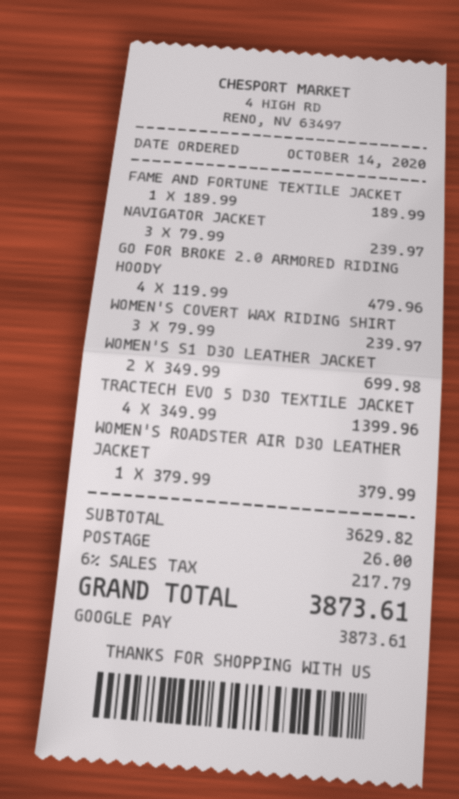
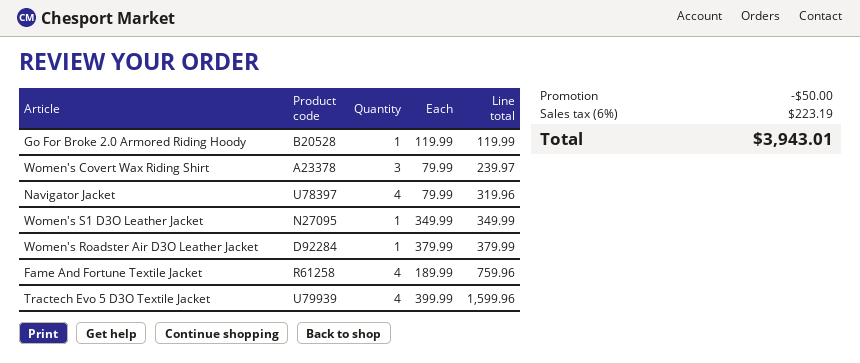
FAME AND FORTUNE TEXTILE JACKET: 1 x 189.99 = 189.99 -> 4 x 189.99 = 759.96
NAVIGATOR JACKET: 3 x 79.99 = 239.97 -> 4 x 79.99 = 319.96
GO FOR BROKE 2.0 ARMORED RIDING HOODY: 4 x 119.99 = 479.96 -> 1 x 119.99 = 119.99
WOMEN'S S1 D3O LEATHER JACKET: 2 x 349.99 = 699.98 -> 1 x 349.99 = 349.99
TRACTECH EVO 5 D3O TEXTILE JACKET: 4 x 349.99 = 1399.96 -> 4 x 399.99 = 1599.96
discount: none -> 50.00
shipping: 26.00 -> none
tax: 6% = 217.79 -> 6% = 223.19
total: 3873.61 -> 3943.01

